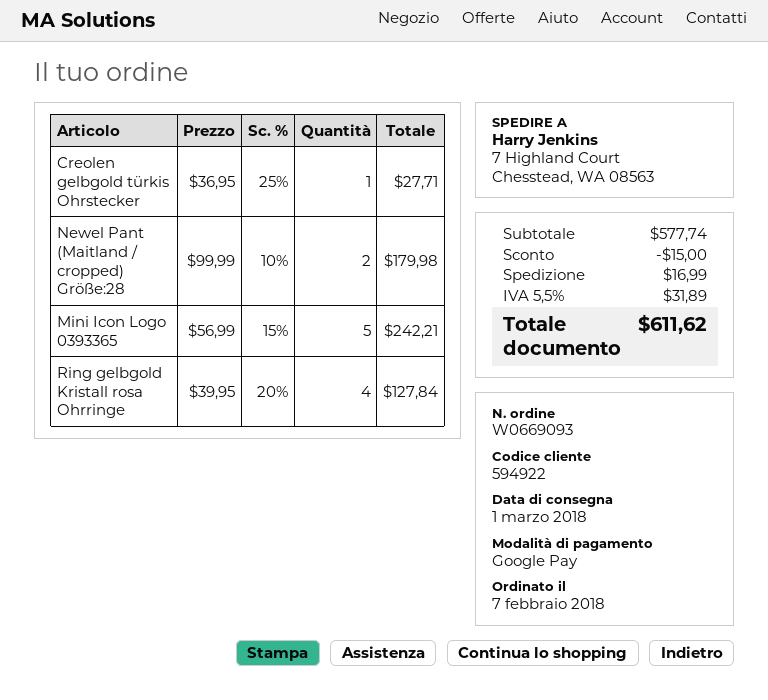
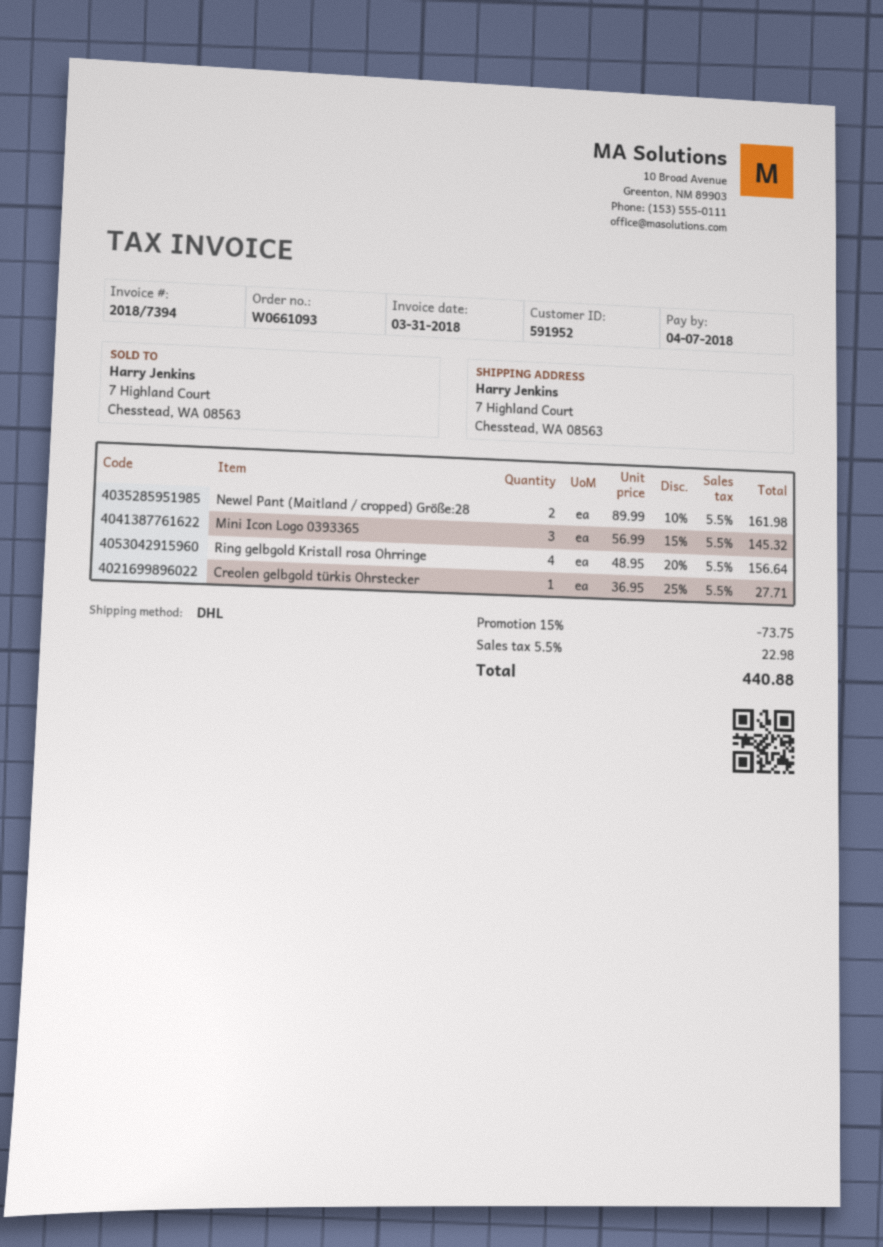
order number: W0669093 -> W0661093
customer number: 594922 -> 591952
Newel Pant (Maitland / cropped) Größe:28: 2 x 99.99 - 10% = 179.98 -> 2 x 89.99 - 10% = 161.98
Mini Icon Logo 0393365: 5 x 56.99 - 15% = 242.21 -> 3 x 56.99 - 15% = 145.32
Ring gelbgold Kristall rosa Ohrringe: 4 x 39.95 - 20% = 127.84 -> 4 x 48.95 - 20% = 156.64
discount: 15.00 -> 73.75
shipping: 16.99 -> none
tax: 5.5% = 31.89 -> 5.5% = 22.98
total: 611.62 -> 440.88

